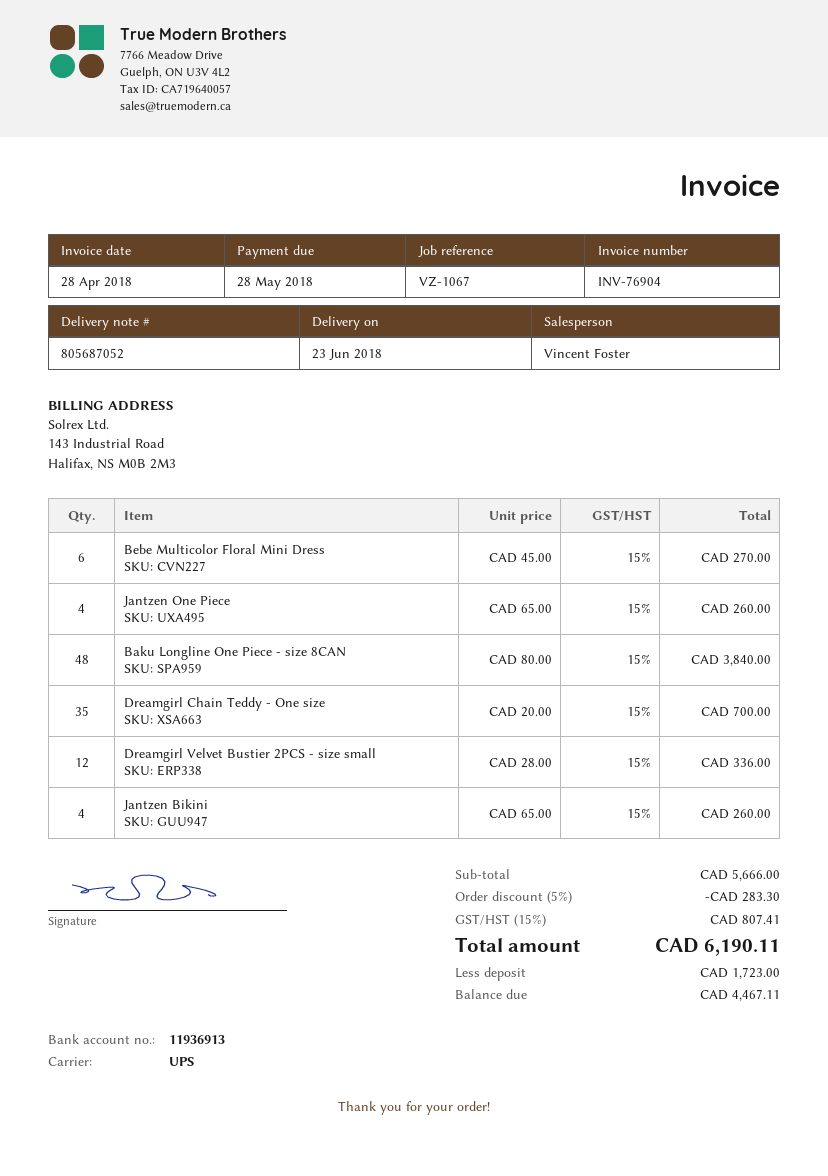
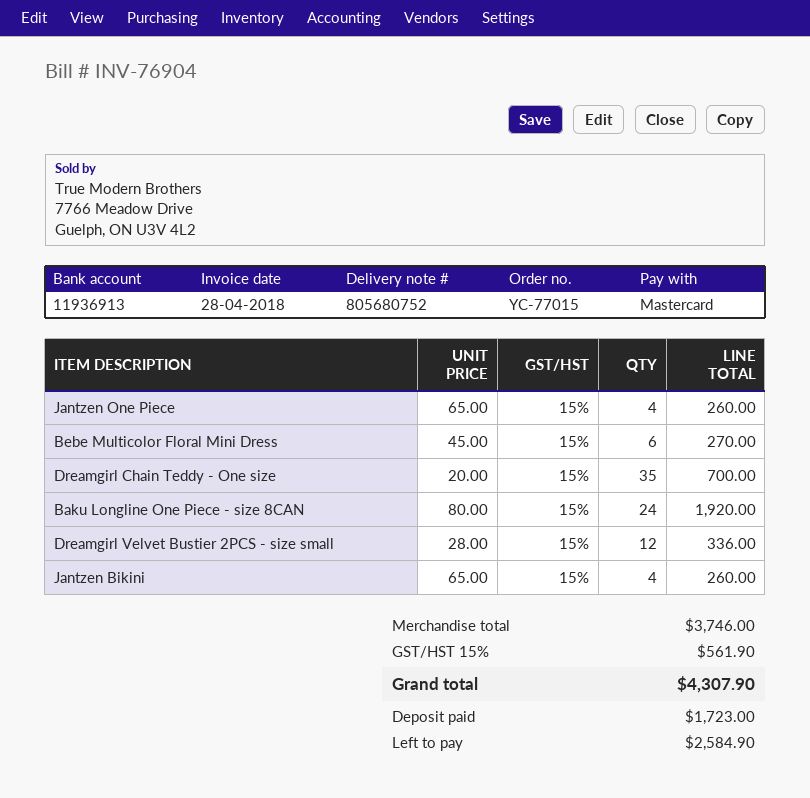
delivery note number: 805687052 -> 805680752
Baku Longline One Piece - size 8CAN: 48 x 80.00 = 3840.00 -> 24 x 80.00 = 1920.00
subtotal: 5666.00 -> 3746.00
discount: 5% = 283.30 -> none
tax: 15% = 807.41 -> 15% = 561.90
total: 6190.11 -> 4307.90
balance: 4467.11 -> 2584.90

